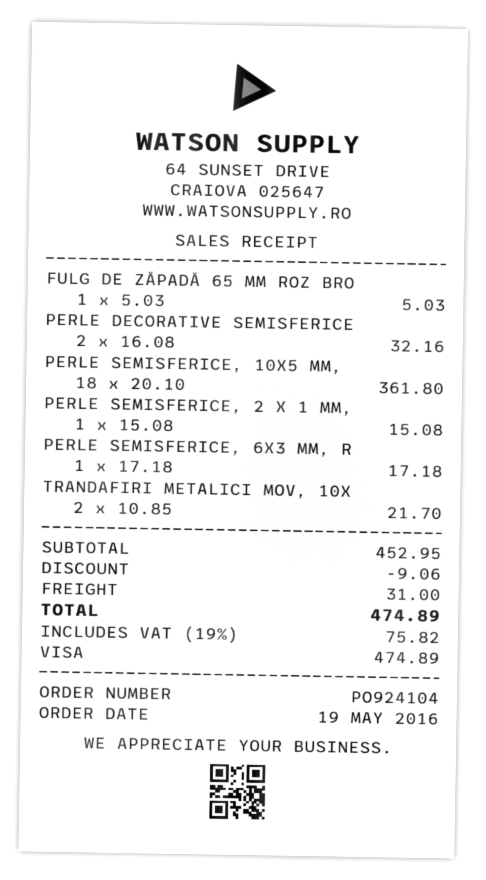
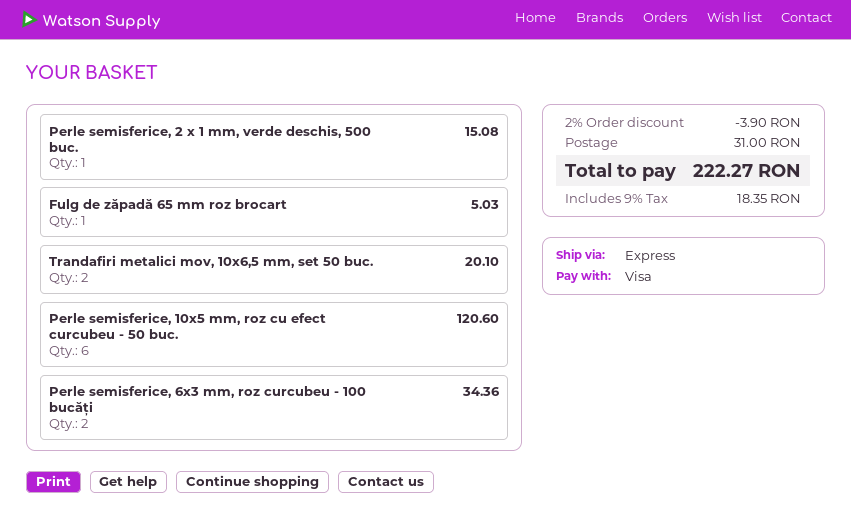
PERLE DECORATIVE SEMISFERICE: 2 for 32.16 -> none
PERLE SEMISFERICE, 10X5 MM,: 18 for 361.80 -> 6 for 120.60
PERLE SEMISFERICE, 6X3 MM, R: 1 for 17.18 -> 2 for 34.36
TRANDAFIRI METALICI MOV, 10X: 2 for 21.70 -> 2 for 20.10
discount: 9.06 -> 3.90
tax: 19% = 75.82 -> 9% = 18.35
total: 474.89 -> 222.27

